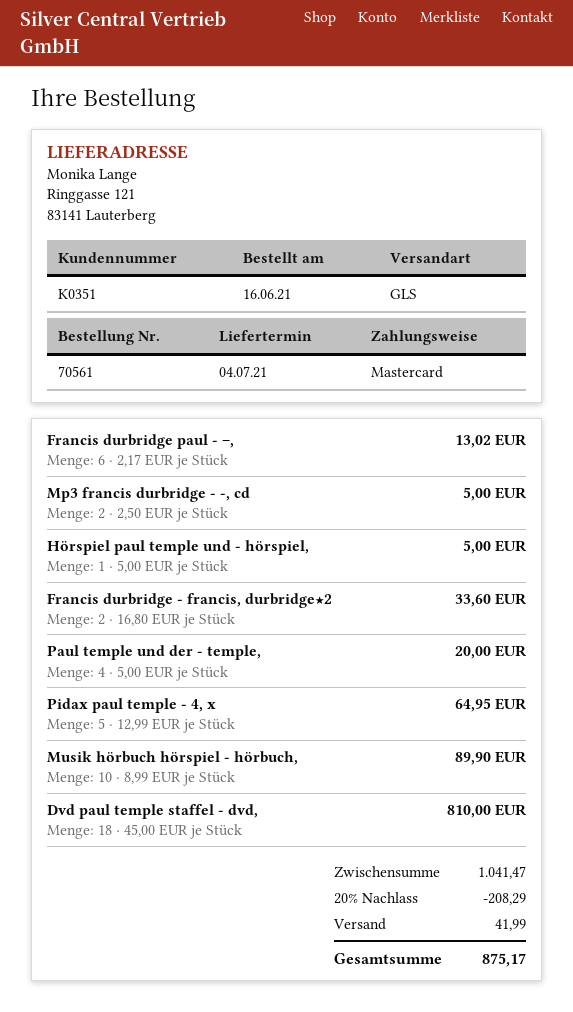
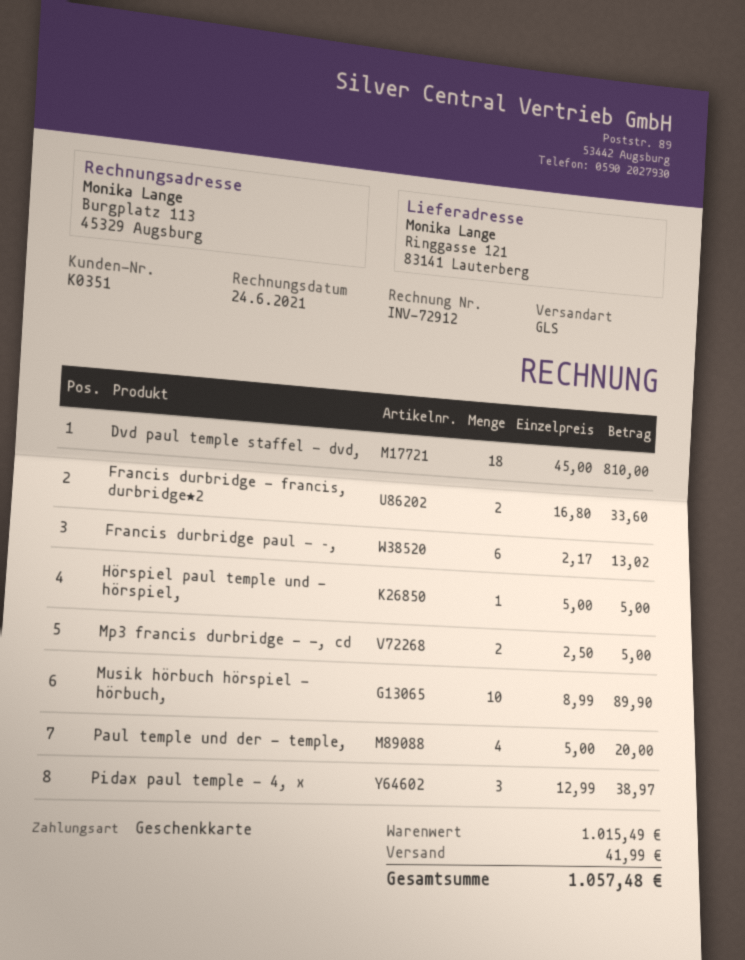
payment method: Mastercard -> gift card
Pidax paul temple - 4, x: 5 x 12.99 = 64.95 -> 3 x 12.99 = 38.97
subtotal: 1041.47 -> 1015.49
discount: 20% = 208.29 -> none
total: 875.17 -> 1057.48

